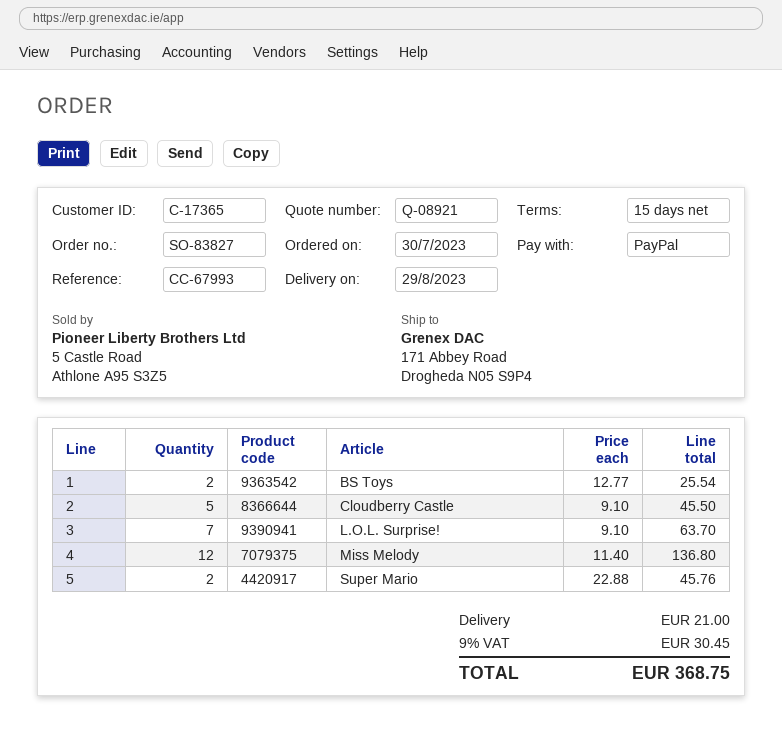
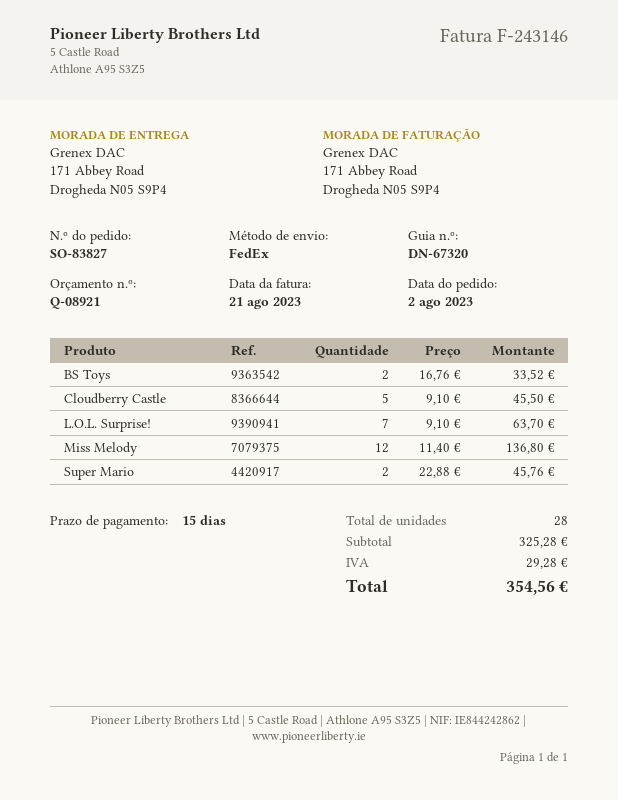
order date: 2023-07-30 -> 2023-08-02
BS Toys: 2 x 12.77 = 25.54 -> 2 x 16.76 = 33.52
shipping: 21.00 -> none
tax: 30.45 -> 29.28
total: 368.75 -> 354.56

